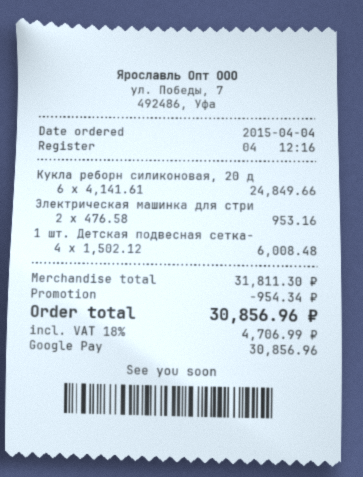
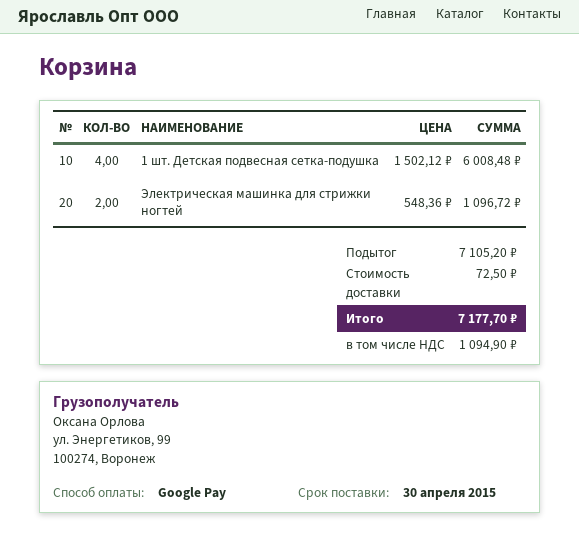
Кукла реборн силиконовая, 20 д: 6 x 4141.61 = 24849.66 -> none
Электрическая машинка для стри: 2 x 476.58 = 953.16 -> 2 x 548.36 = 1096.72
subtotal: 31811.30 -> 7105.20
discount: 954.34 -> none
shipping: none -> 72.50
tax: 4706.99 -> 1094.90
total: 30856.96 -> 7177.70

